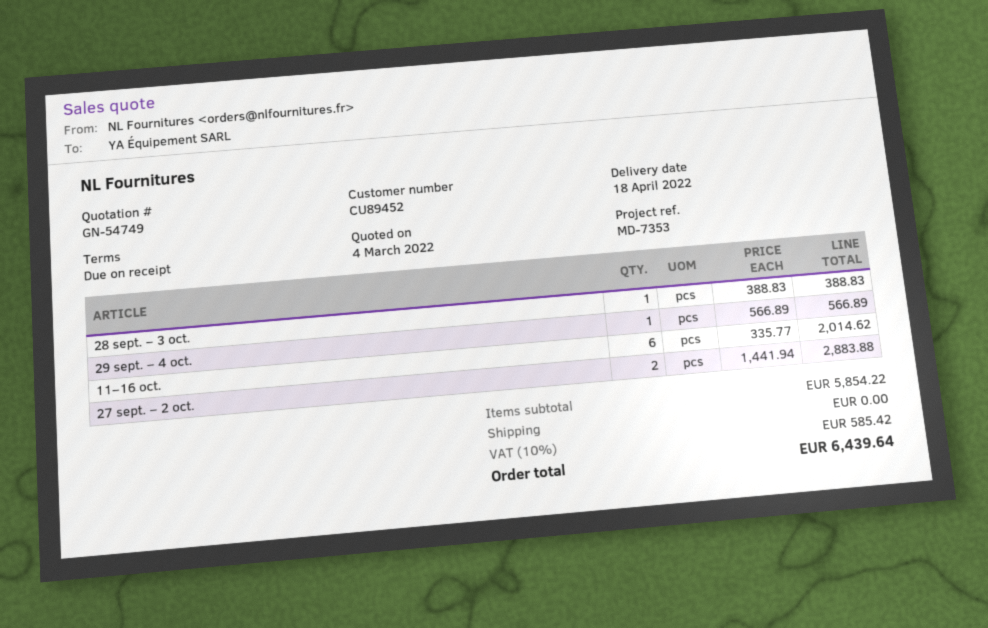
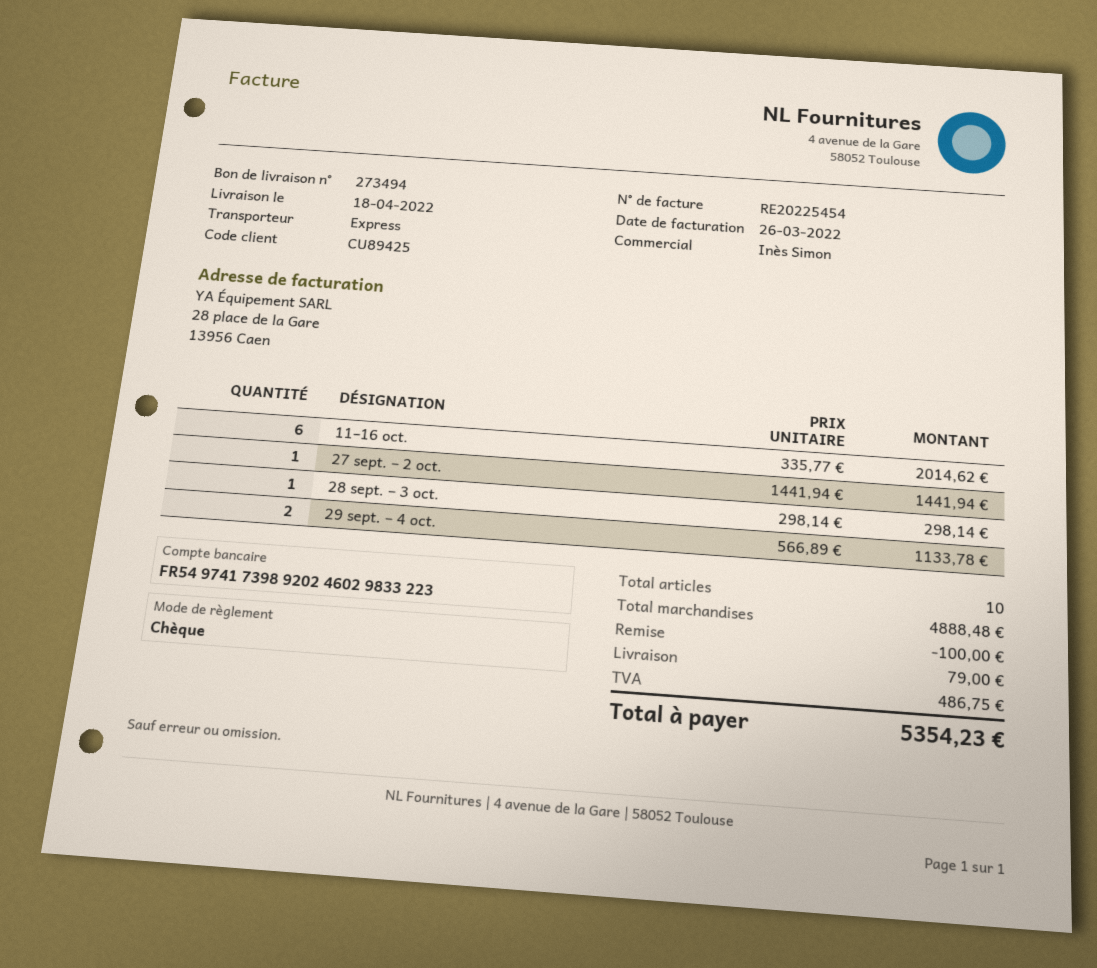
customer number: CU89452 -> CU89425
28 sept. – 3 oct.: 1 x 388.83 = 388.83 -> 1 x 298.14 = 298.14
29 sept. – 4 oct.: 1 x 566.89 = 566.89 -> 2 x 566.89 = 1133.78
27 sept. – 2 oct.: 2 x 1441.94 = 2883.88 -> 1 x 1441.94 = 1441.94
subtotal: 5854.22 -> 4888.48
discount: none -> 100.00
shipping: 0.00 -> 79.00
tax: 585.42 -> 486.75
total: 6439.64 -> 5354.23

